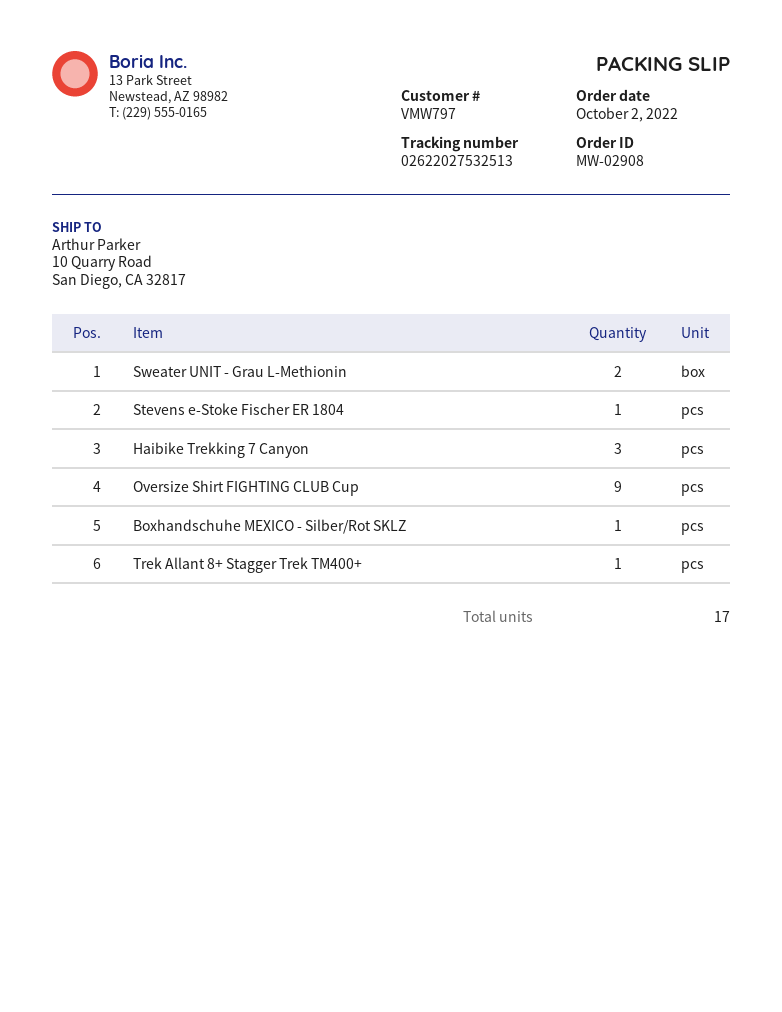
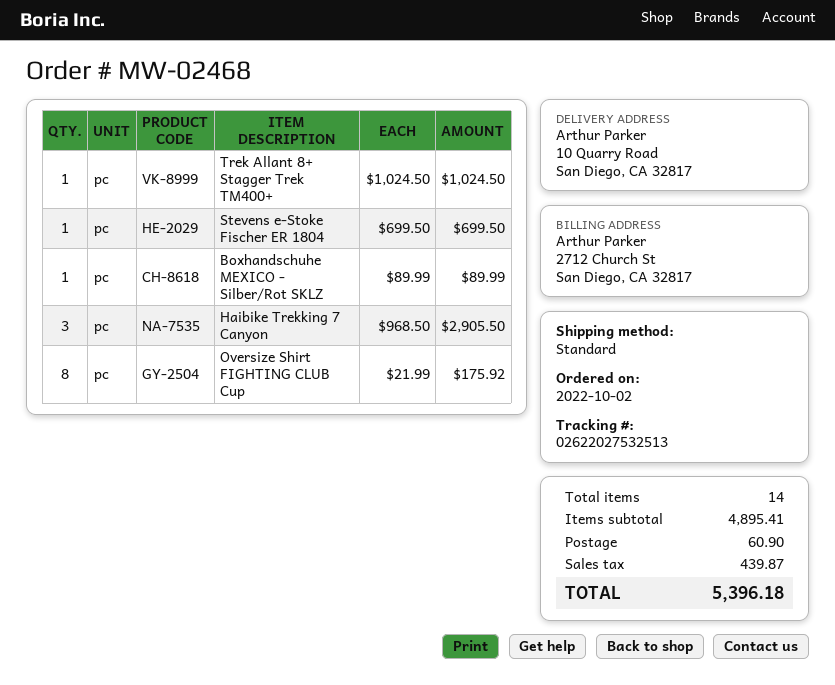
order number: MW-02908 -> MW-02468
Sweater UNIT - Grau L-Methionin: 2 -> none
Oversize Shirt FIGHTING CLUB Cup: 9 -> 8
total quantity: 17 -> 14

